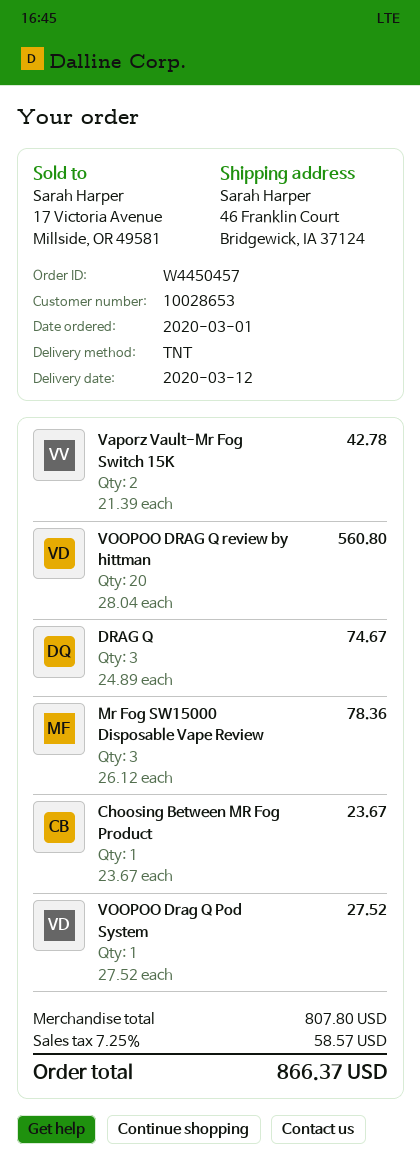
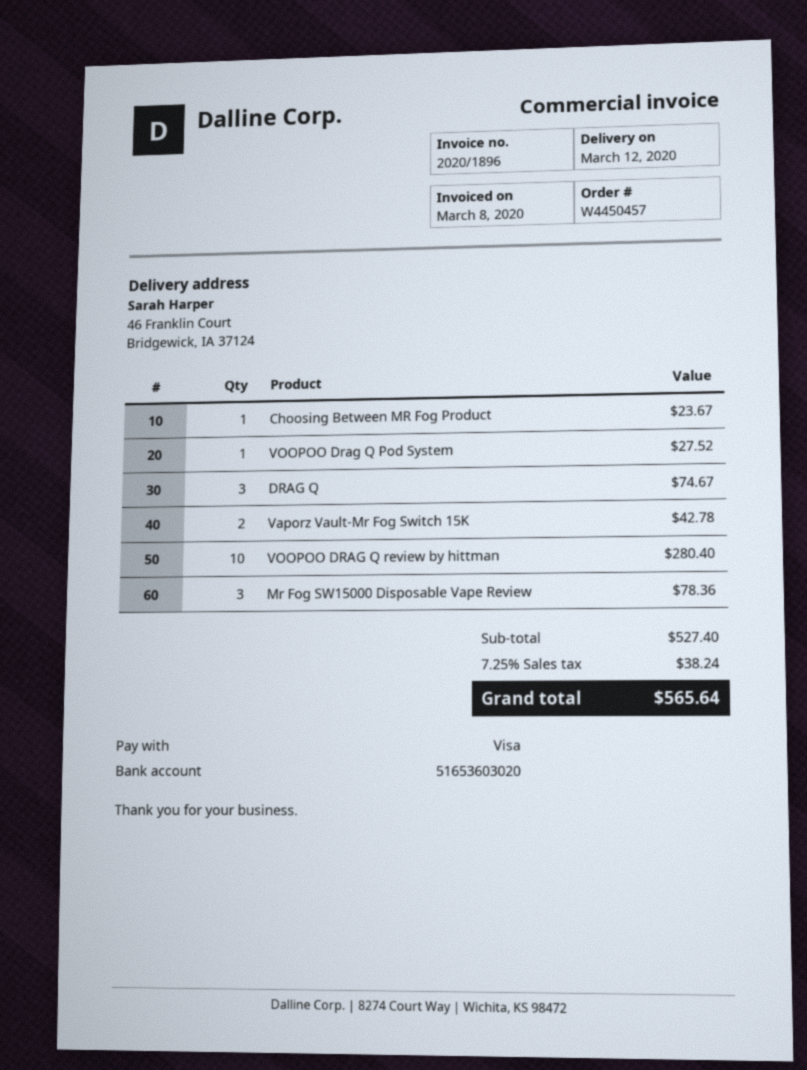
VOOPOO DRAG Q review by hittman: 20 for 560.80 -> 10 for 280.40
subtotal: 807.80 -> 527.40
tax: 7.25% = 58.57 -> 7.25% = 38.24
total: 866.37 -> 565.64

